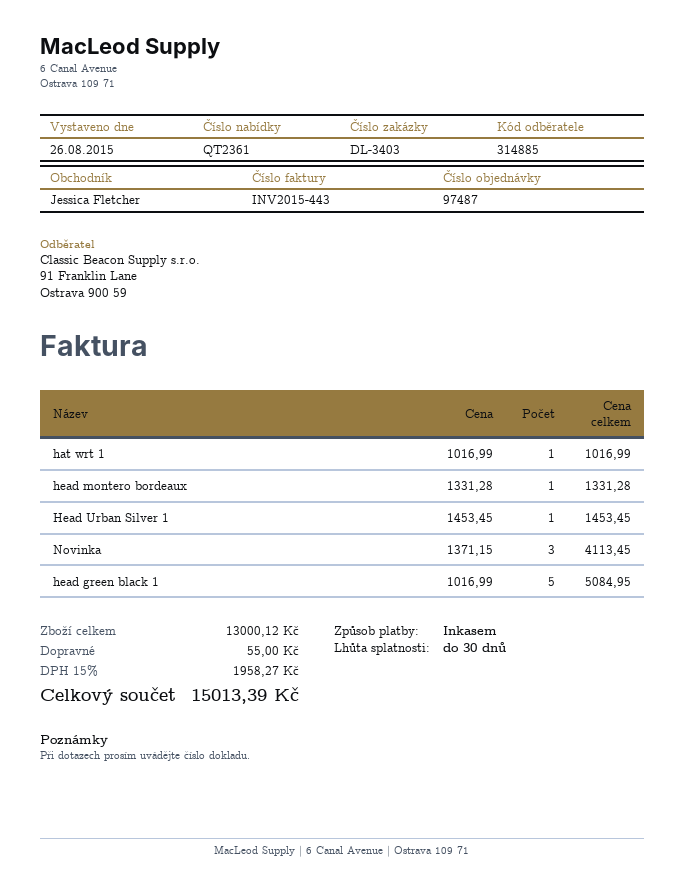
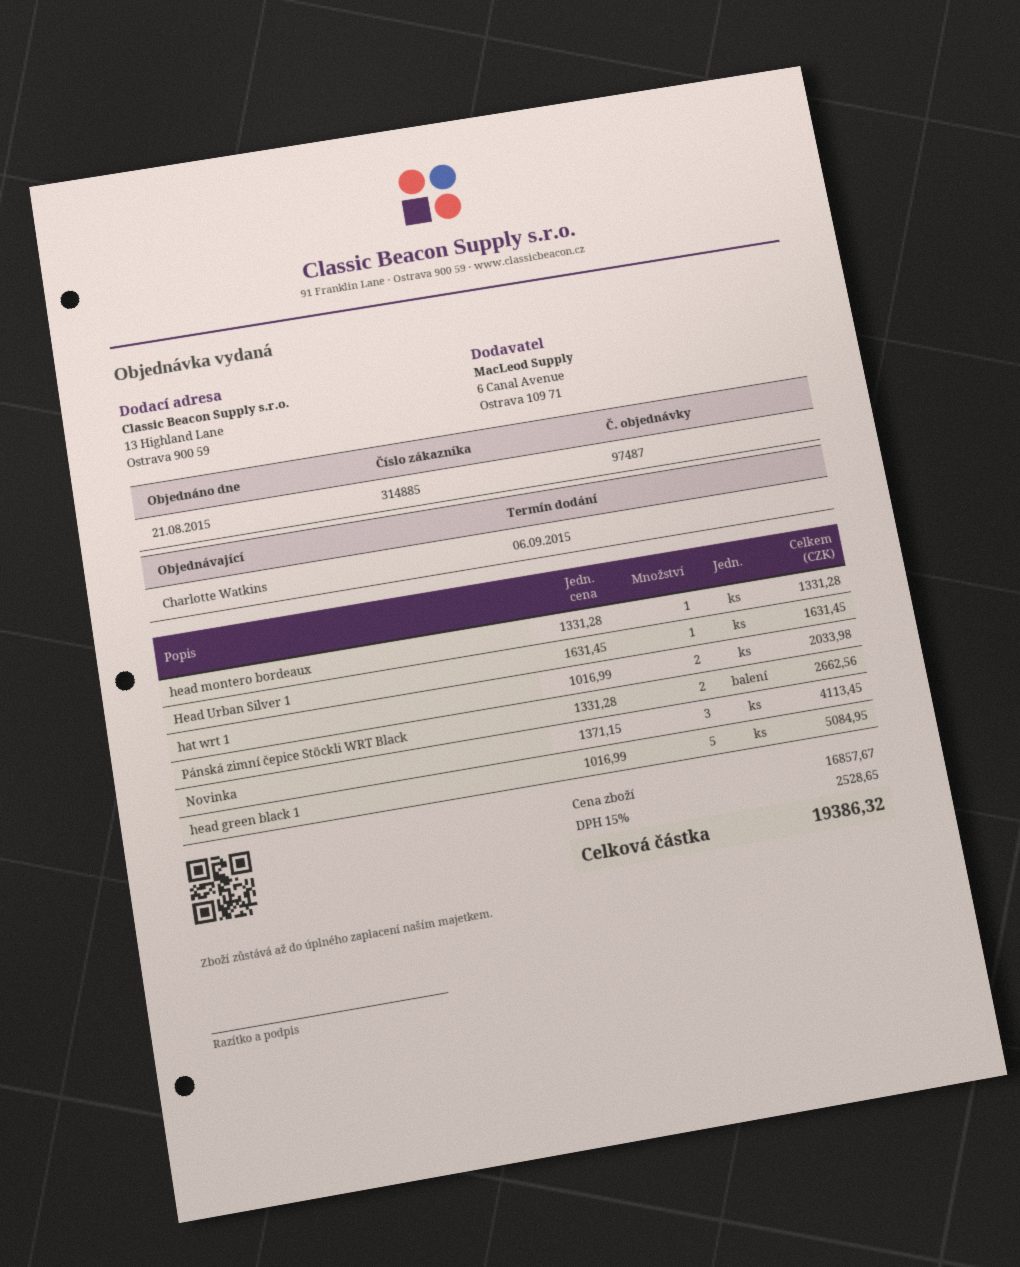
hat wrt 1: 1 x 1016.99 = 1016.99 -> 2 x 1016.99 = 2033.98
Head Urban Silver 1: 1 x 1453.45 = 1453.45 -> 1 x 1631.45 = 1631.45
Pánská zimní čepice Stöckli WRT Black: none -> 2 x 1331.28 = 2662.56
subtotal: 13000.12 -> 16857.67
shipping: 55.00 -> none
tax: 15% = 1958.27 -> 15% = 2528.65
total: 15013.39 -> 19386.32

